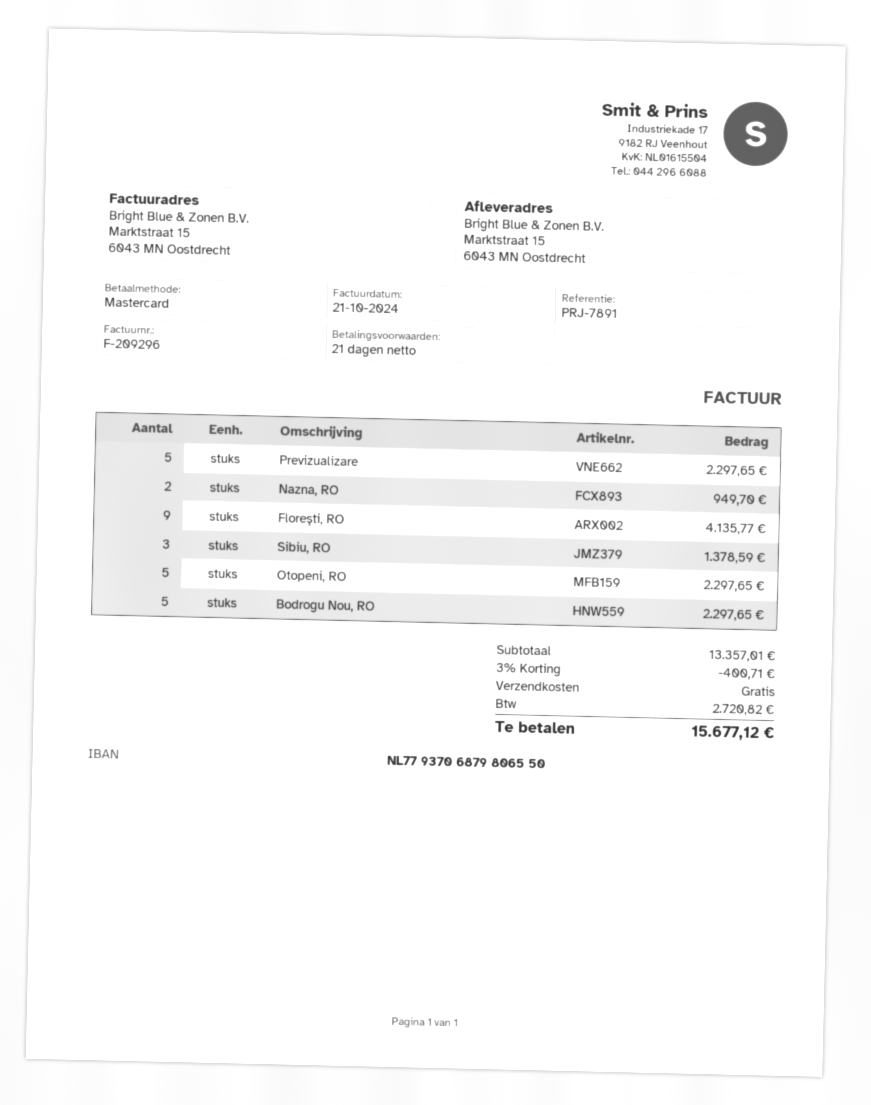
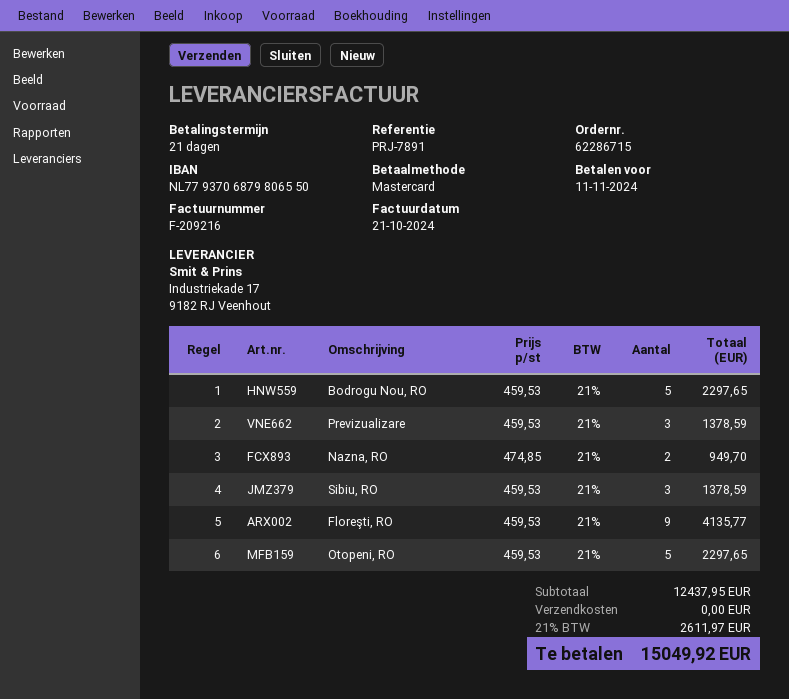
invoice number: F-209296 -> F-209216
Previzualizare: 5 for 2297.65 -> 3 for 1378.59
subtotal: 13357.01 -> 12437.95
discount: 3% = 400.71 -> none
tax: 2720.82 -> 2611.97
total: 15677.12 -> 15049.92

